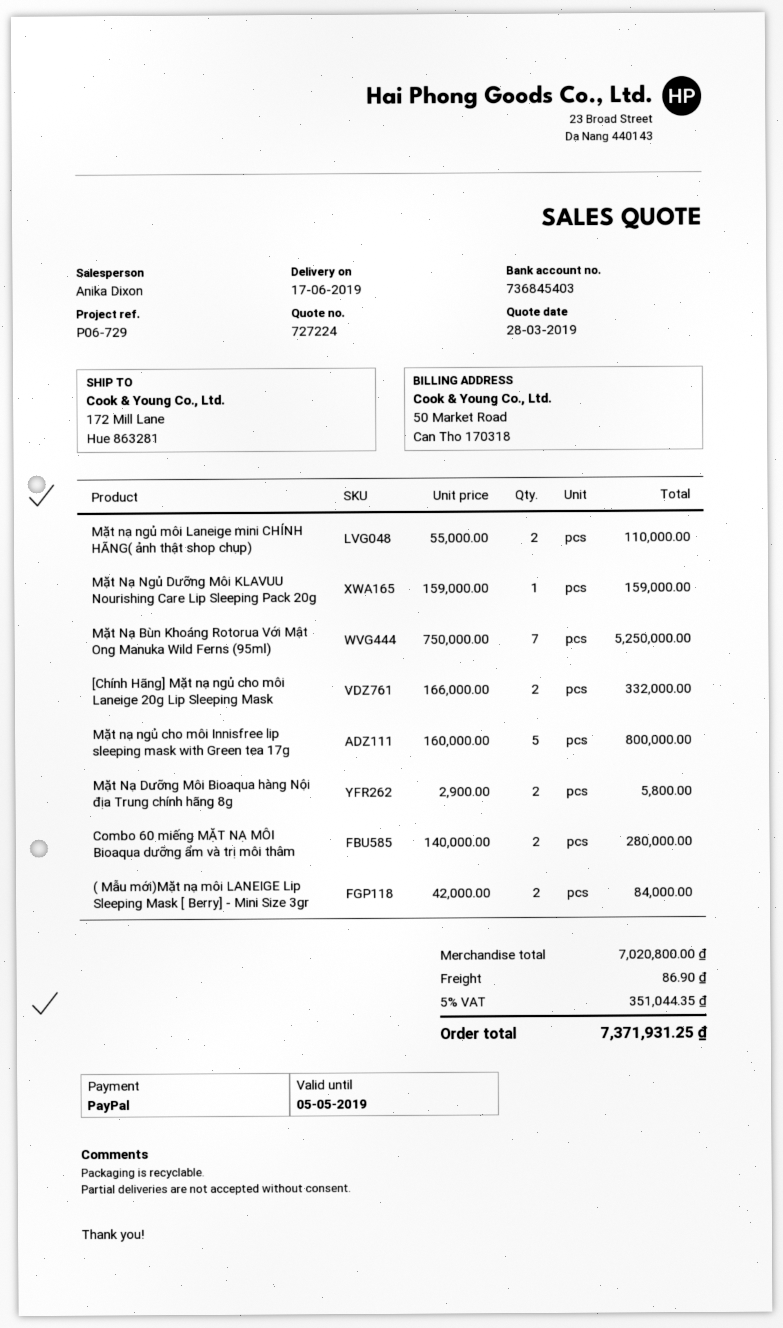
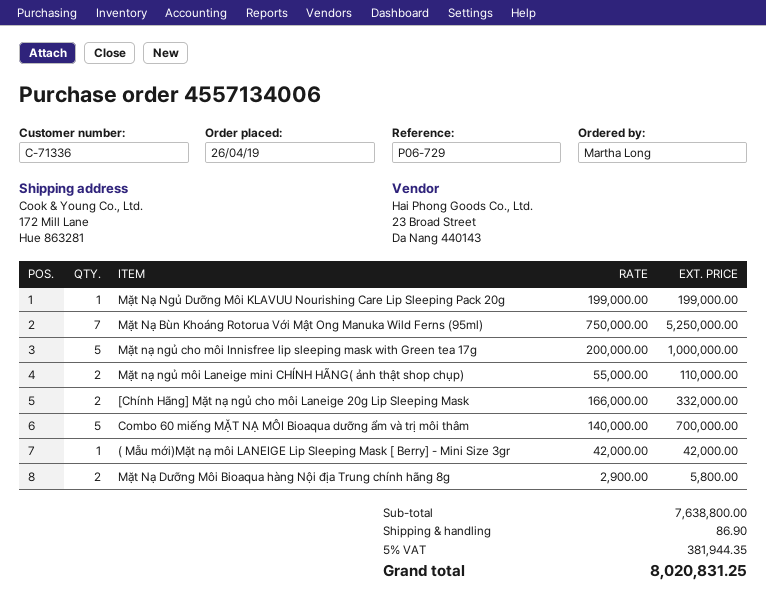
Mặt Nạ Ngủ Dưỡng Môi KLAVUU Nourishing Care Lip Sleeping Pack 20g: 1 x 159000.00 = 159000.00 -> 1 x 199000.00 = 199000.00
Mặt nạ ngủ cho môi Innisfree lip sleeping mask with Green tea 17g: 5 x 160000.00 = 800000.00 -> 5 x 200000.00 = 1000000.00
Combo 60 miếng MẶT NẠ MÔI Bioaqua dưỡng ẩm và trị môi thâm: 2 x 140000.00 = 280000.00 -> 5 x 140000.00 = 700000.00
( Mẫu mới)Mặt nạ môi LANEIGE Lip Sleeping Mask [ Berry] - Mini Size 3gr: 2 x 42000.00 = 84000.00 -> 1 x 42000.00 = 42000.00
subtotal: 7020800.00 -> 7638800.00
tax: 5% = 351044.35 -> 5% = 381944.35
total: 7371931.25 -> 8020831.25

